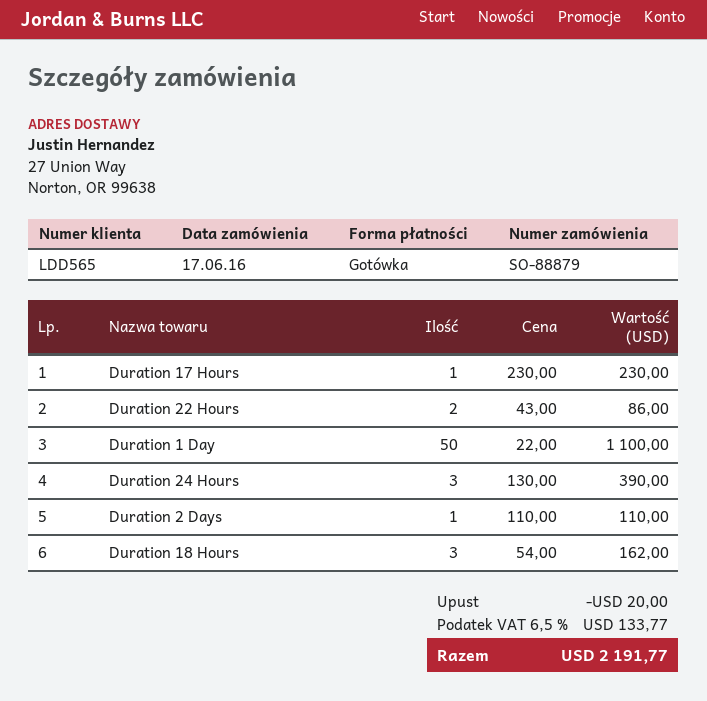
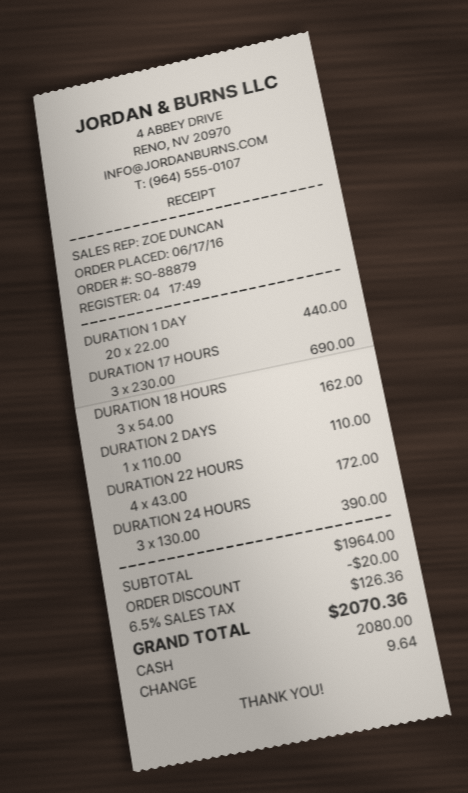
Duration 17 Hours: 1 x 230.00 = 230.00 -> 3 x 230.00 = 690.00
Duration 22 Hours: 2 x 43.00 = 86.00 -> 4 x 43.00 = 172.00
Duration 1 Day: 50 x 22.00 = 1100.00 -> 20 x 22.00 = 440.00
tax: 6.5% = 133.77 -> 6.5% = 126.36
total: 2191.77 -> 2070.36

